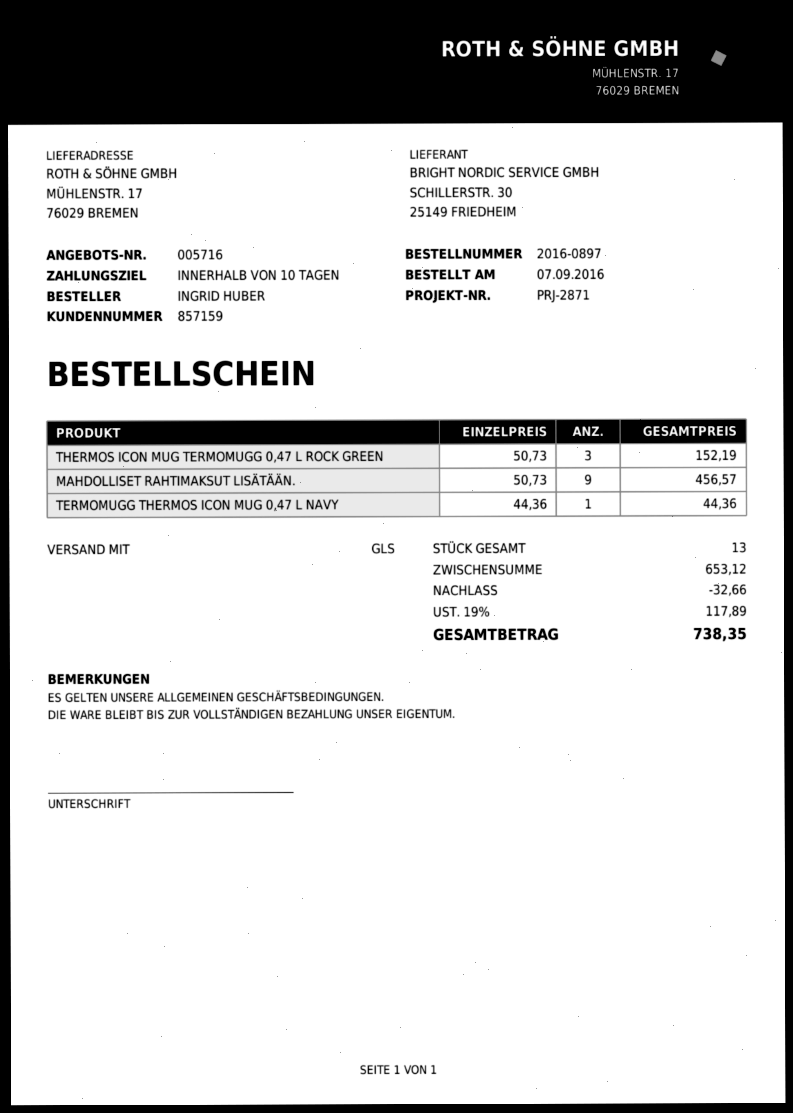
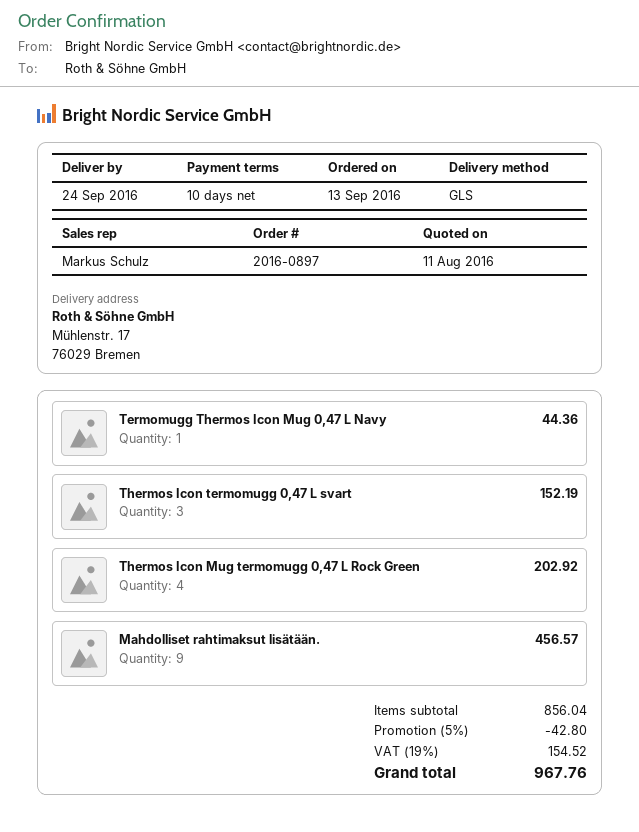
order date: 2016-09-07 -> 2016-09-13
THERMOS ICON MUG TERMOMUGG 0,47 L ROCK GREEN: 3 for 152.19 -> 4 for 202.92
Thermos Icon termomugg 0,47 L svart: none -> 3 for 152.19
subtotal: 653.12 -> 856.04
discount: 32.66 -> 42.80
tax: 19% = 117.89 -> 19% = 154.52
total: 738.35 -> 967.76

